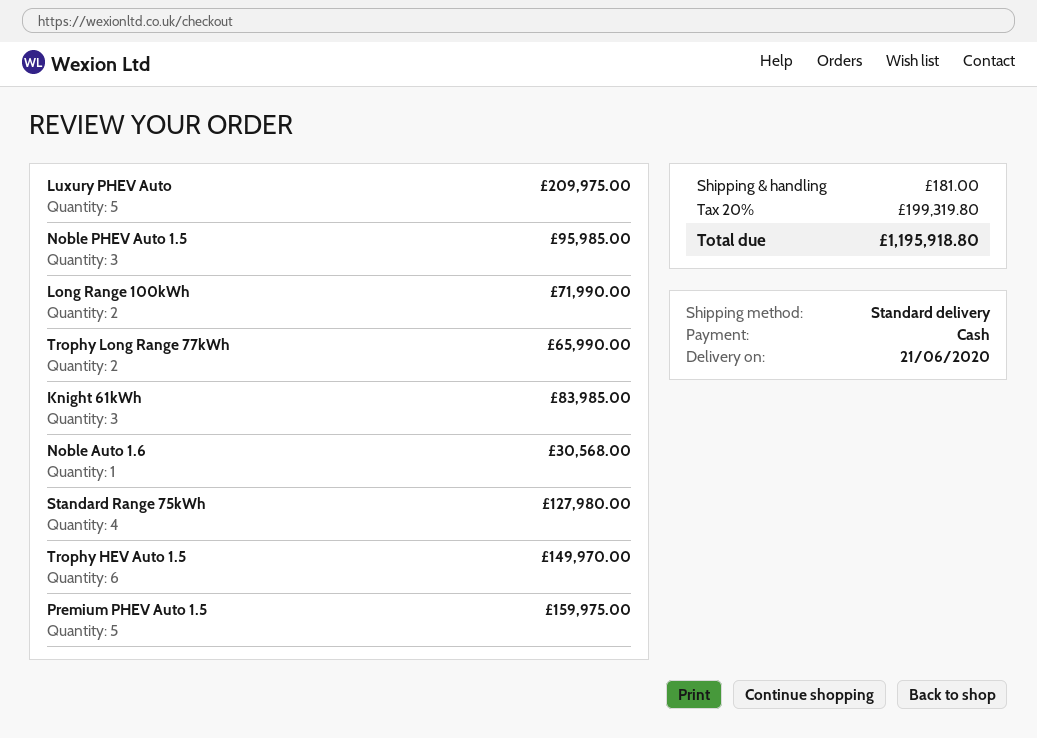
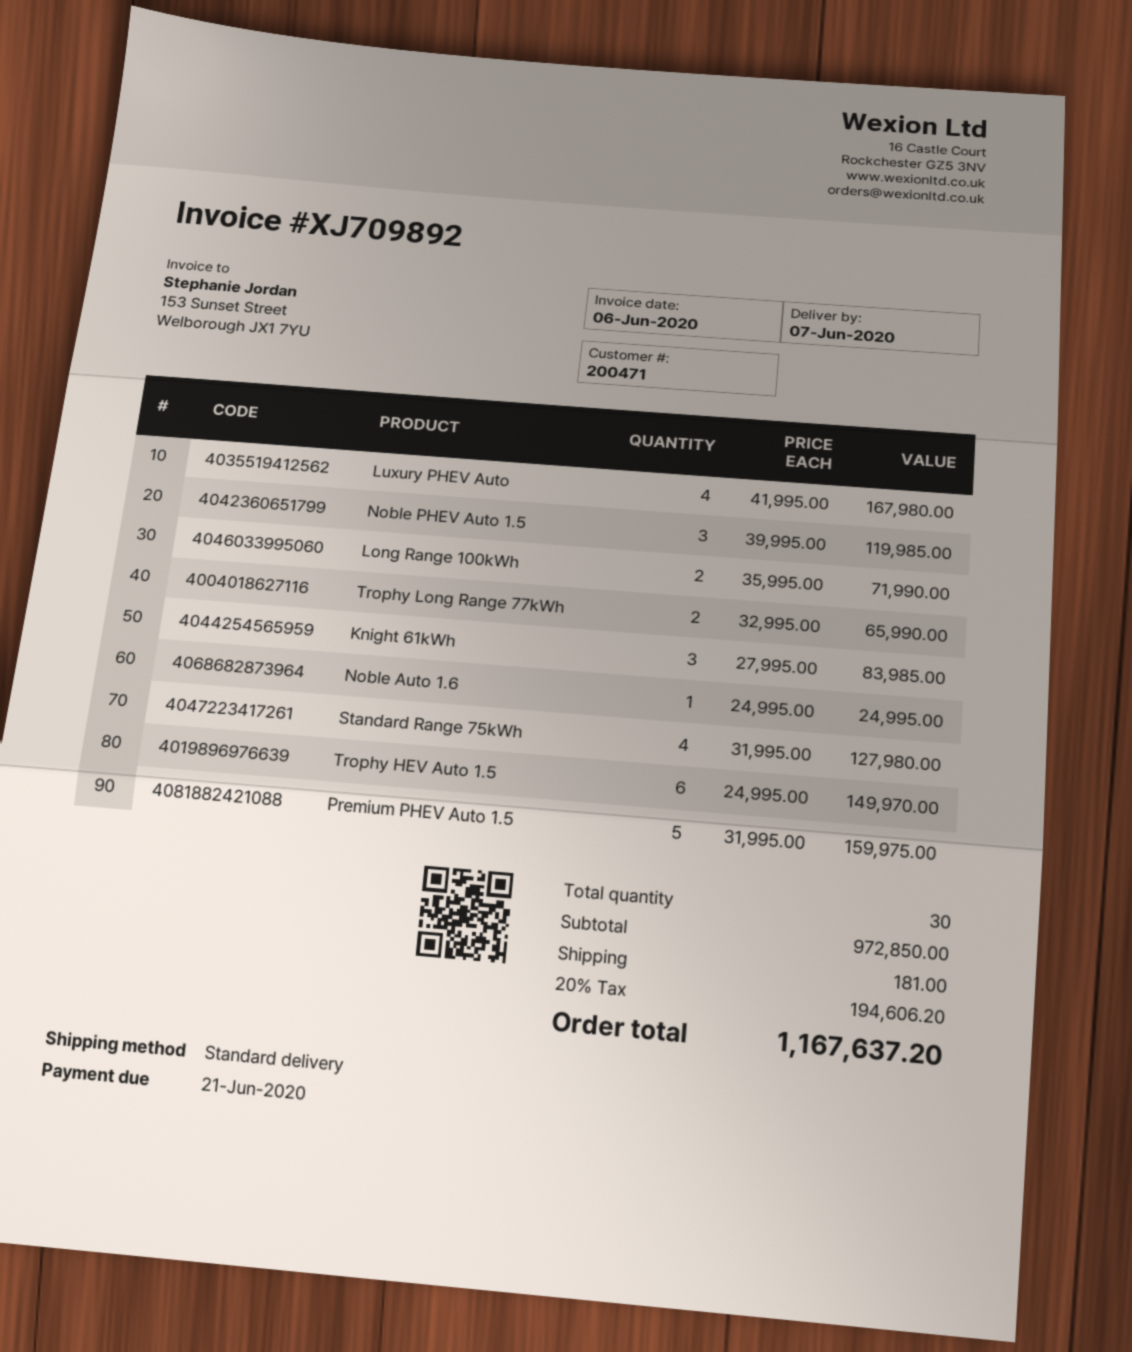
delivery date: 2020-06-21 -> 2020-06-07
Luxury PHEV Auto: 5 for 209975.00 -> 4 for 167980.00
Noble PHEV Auto 1.5: 3 for 95985.00 -> 3 for 119985.00
Noble Auto 1.6: 1 for 30568.00 -> 1 for 24995.00
tax: 20% = 199319.80 -> 20% = 194606.20
total: 1195918.80 -> 1167637.20

